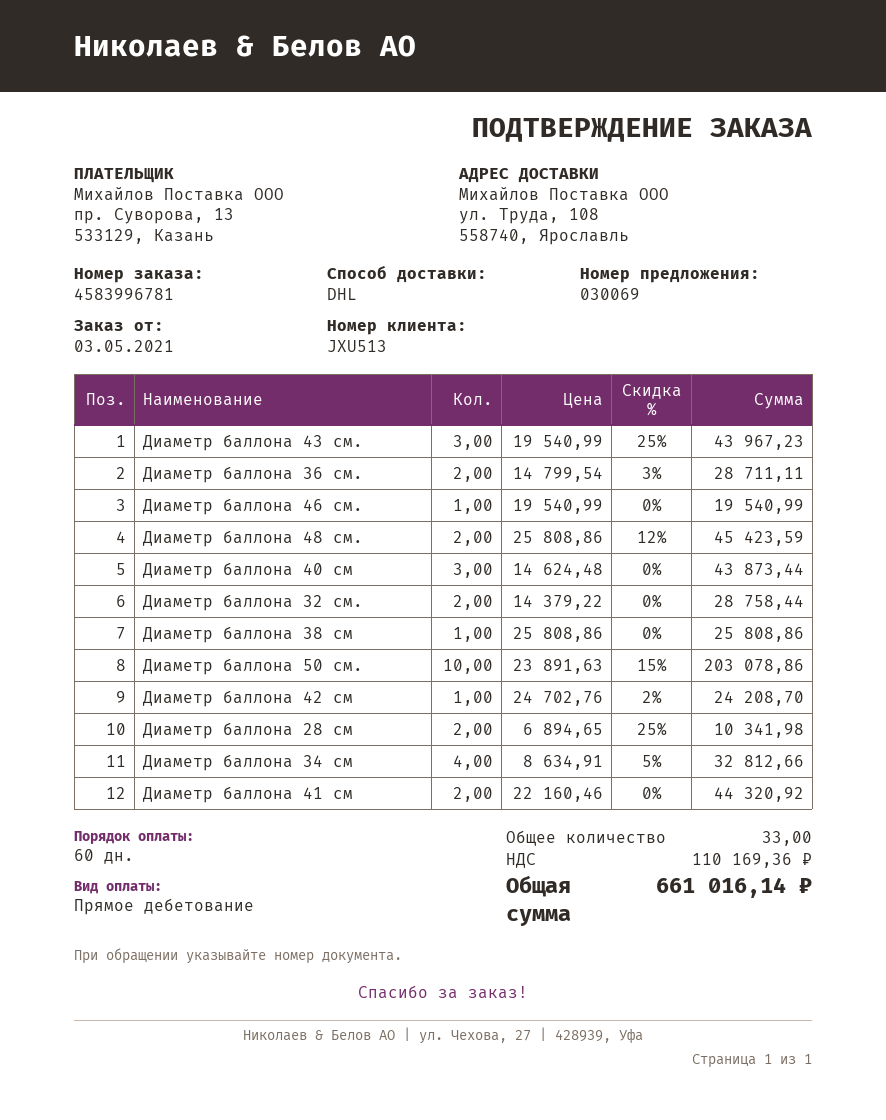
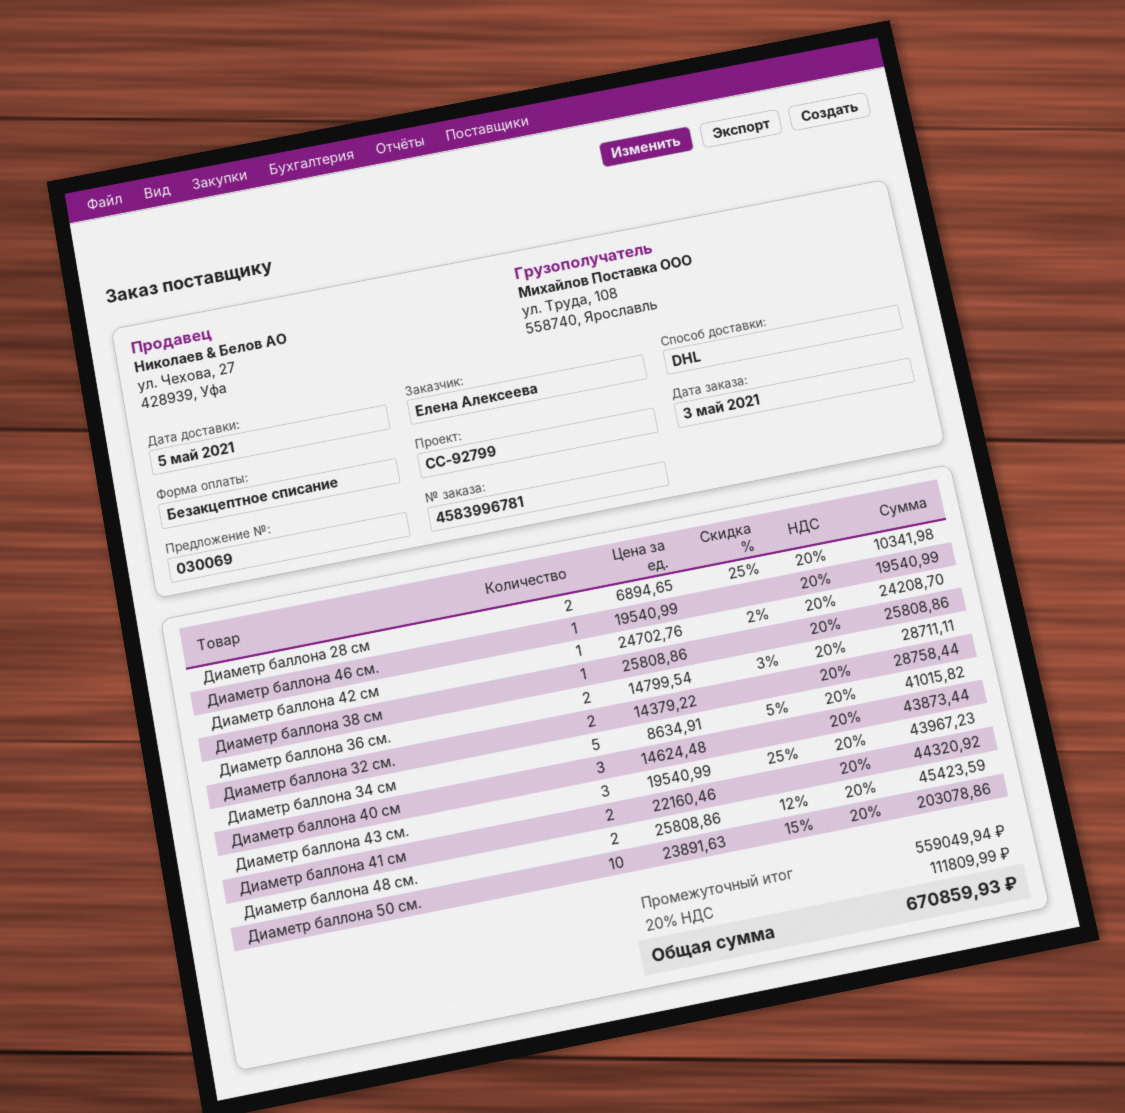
Диаметр баллона 34 см: 4 x 8634.91 - 5% = 32812.66 -> 5 x 8634.91 - 5% = 41015.82
tax: 110169.36 -> 111809.99
total: 661016.14 -> 670859.93

